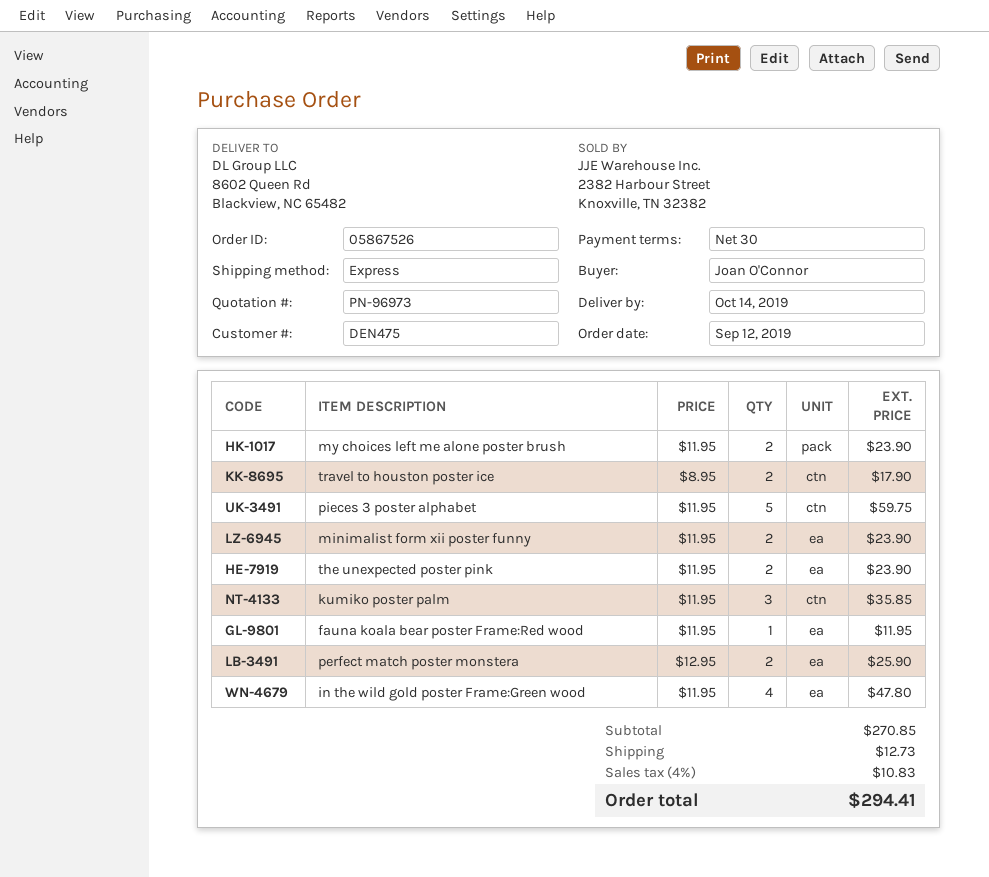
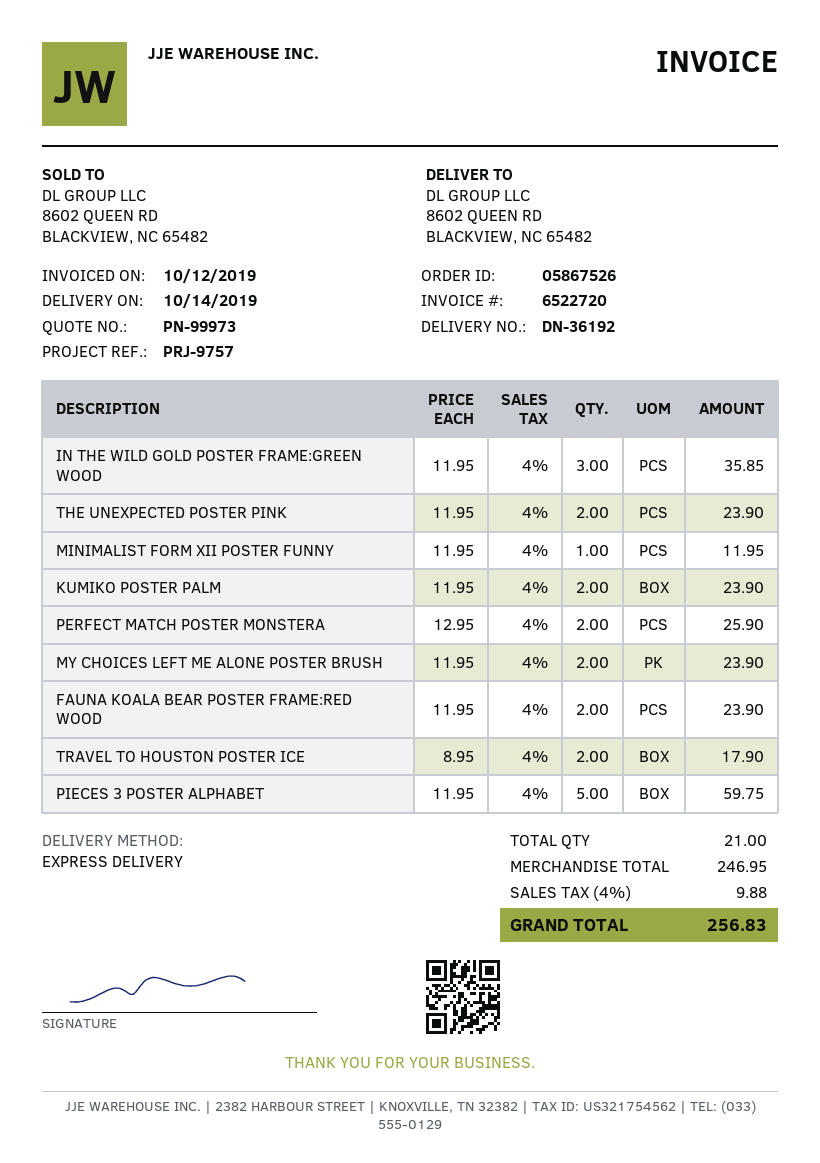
quote number: PN-96973 -> PN-99973
minimalist form xii poster funny: 2 x 11.95 = 23.90 -> 1 x 11.95 = 11.95
kumiko poster palm: 3 x 11.95 = 35.85 -> 2 x 11.95 = 23.90
fauna koala bear poster Frame:Red wood: 1 x 11.95 = 11.95 -> 2 x 11.95 = 23.90
in the wild gold poster Frame:Green wood: 4 x 11.95 = 47.80 -> 3 x 11.95 = 35.85
subtotal: 270.85 -> 246.95
shipping: 12.73 -> none
tax: 4% = 10.83 -> 4% = 9.88
total: 294.41 -> 256.83

